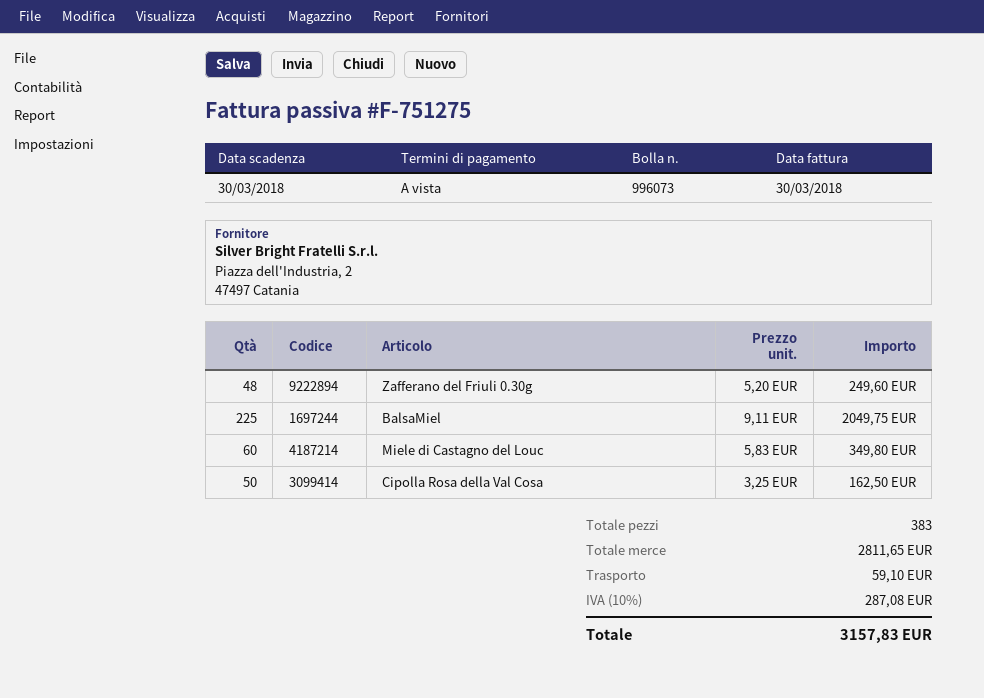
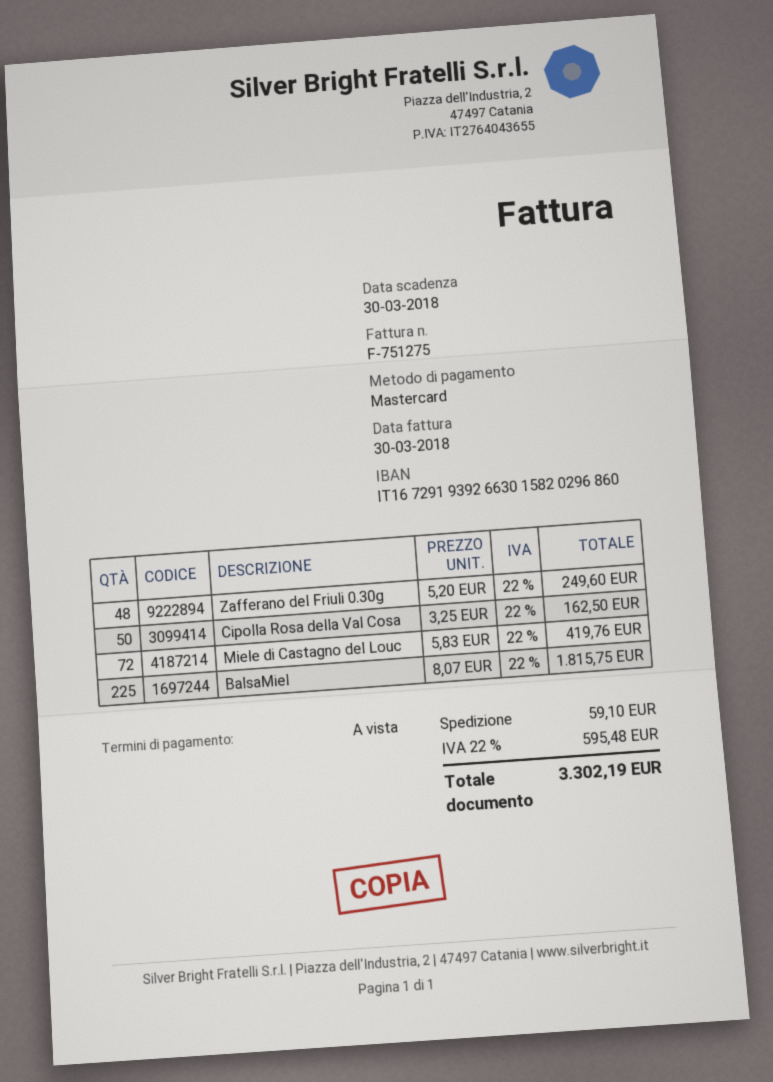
BalsaMiel: 225 x 9.11 = 2049.75 -> 225 x 8.07 = 1815.75
Miele di Castagno del Louc: 60 x 5.83 = 349.80 -> 72 x 5.83 = 419.76
tax: 10% = 287.08 -> 22% = 595.48
total: 3157.83 -> 3302.19

